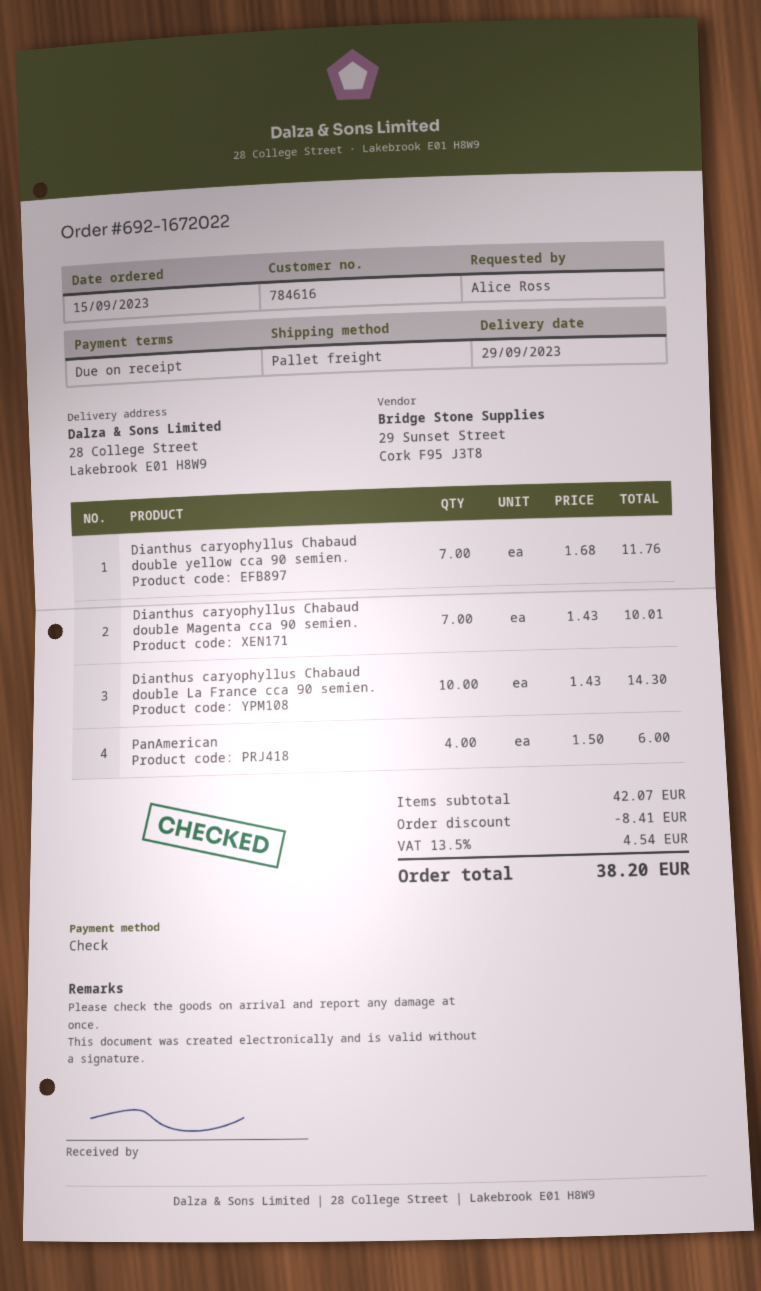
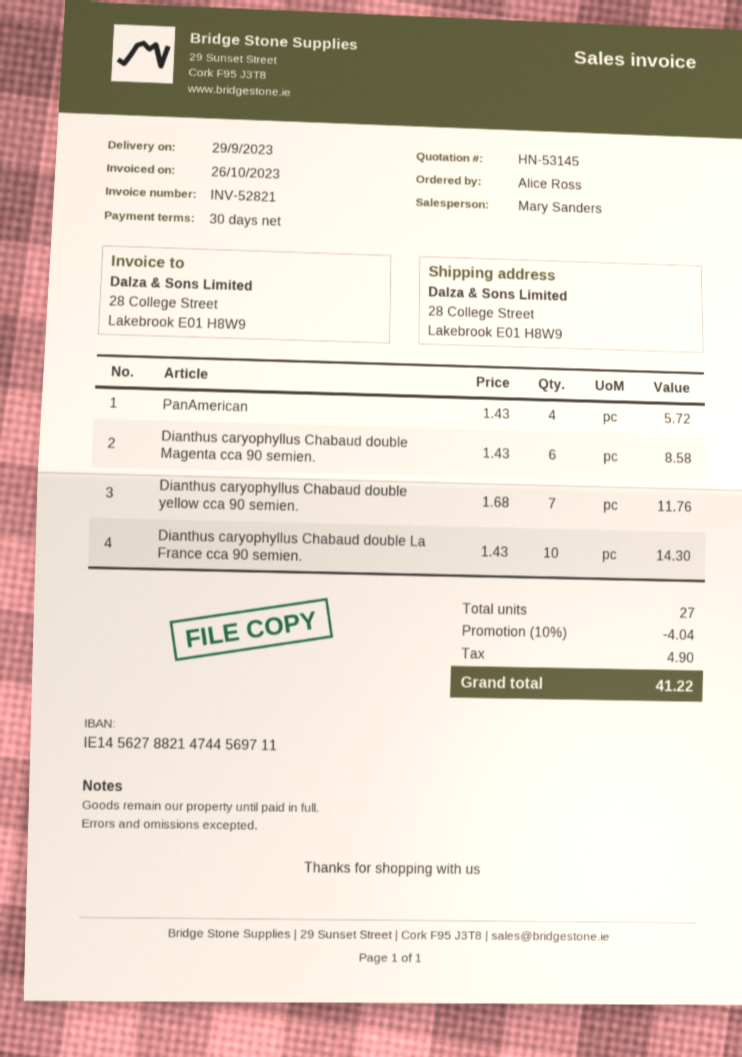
payment terms: on receipt -> 30 days
Dianthus caryophyllus Chabaud double Magenta cca 90 semien.: 7 x 1.43 = 10.01 -> 6 x 1.43 = 8.58
PanAmerican: 4 x 1.50 = 6.00 -> 4 x 1.43 = 5.72
discount: 8.41 -> 4.04
tax: 4.54 -> 4.90
total: 38.20 -> 41.22

